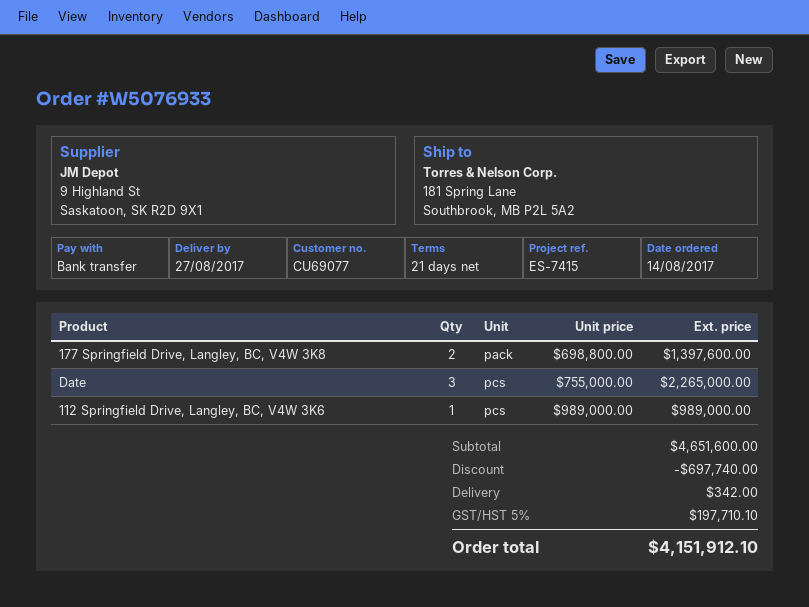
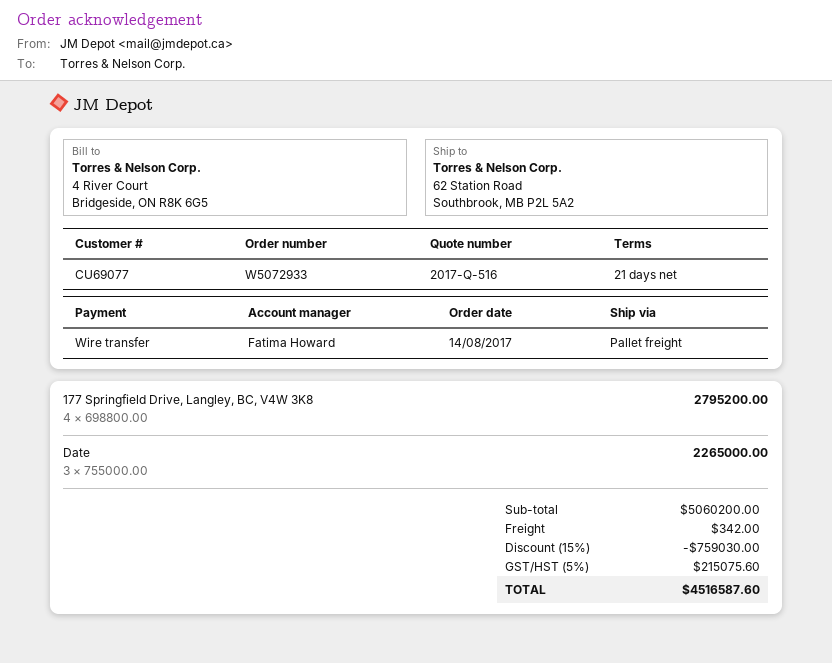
order number: W5076933 -> W5072933
ship to: 181 Spring Lane, Southbrook, MB P2L 5A2 -> 62 Station Road, Southbrook, MB P2L 5A2
177 Springfield Drive, Langley, BC, V4W 3K8: 2 x 698800.00 = 1397600.00 -> 4 x 698800.00 = 2795200.00
112 Springfield Drive, Langley, BC, V4W 3K6: 1 x 989000.00 = 989000.00 -> none
subtotal: 4651600.00 -> 5060200.00
discount: 697740.00 -> 759030.00
tax: 5% = 197710.10 -> 5% = 215075.60
total: 4151912.10 -> 4516587.60

